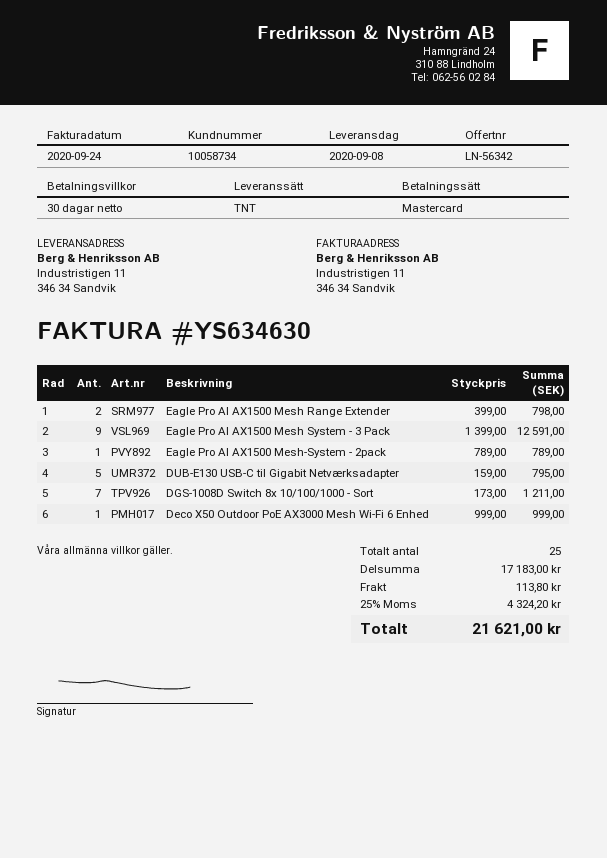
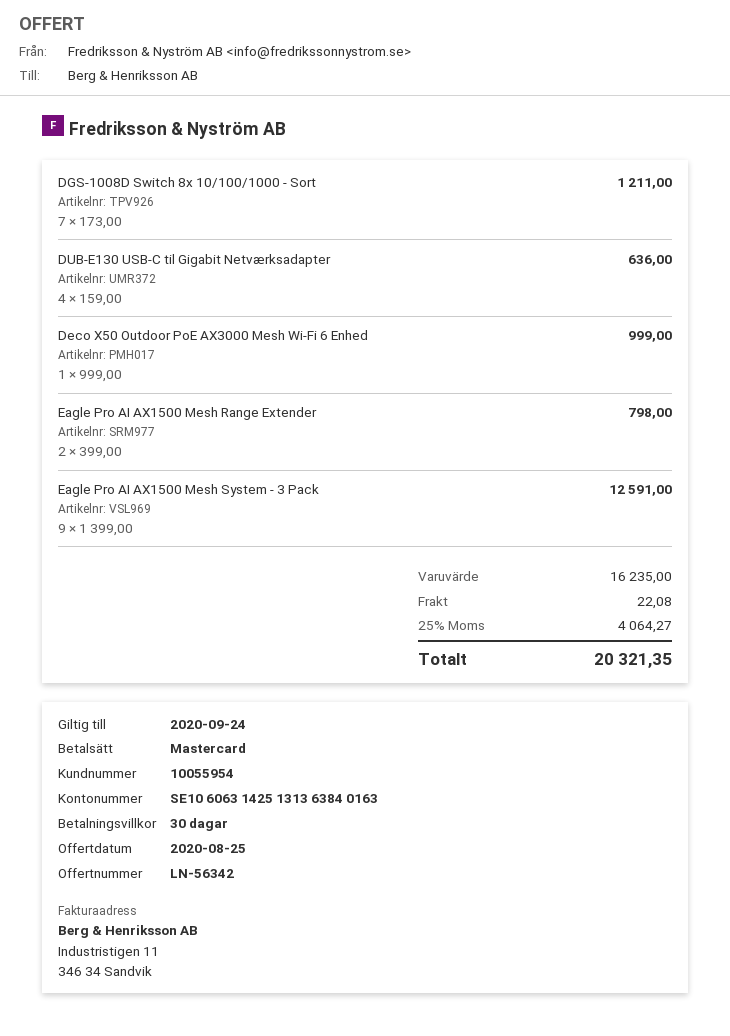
customer number: 10058734 -> 10055954
Eagle Pro AI AX1500 Mesh-System - 2pack: 1 x 789.00 = 789.00 -> none
DUB-E130 USB-C til Gigabit Netværksadapter: 5 x 159.00 = 795.00 -> 4 x 159.00 = 636.00
subtotal: 17183.00 -> 16235.00
shipping: 113.80 -> 22.08
tax: 25% = 4324.20 -> 25% = 4064.27
total: 21621.00 -> 20321.35

